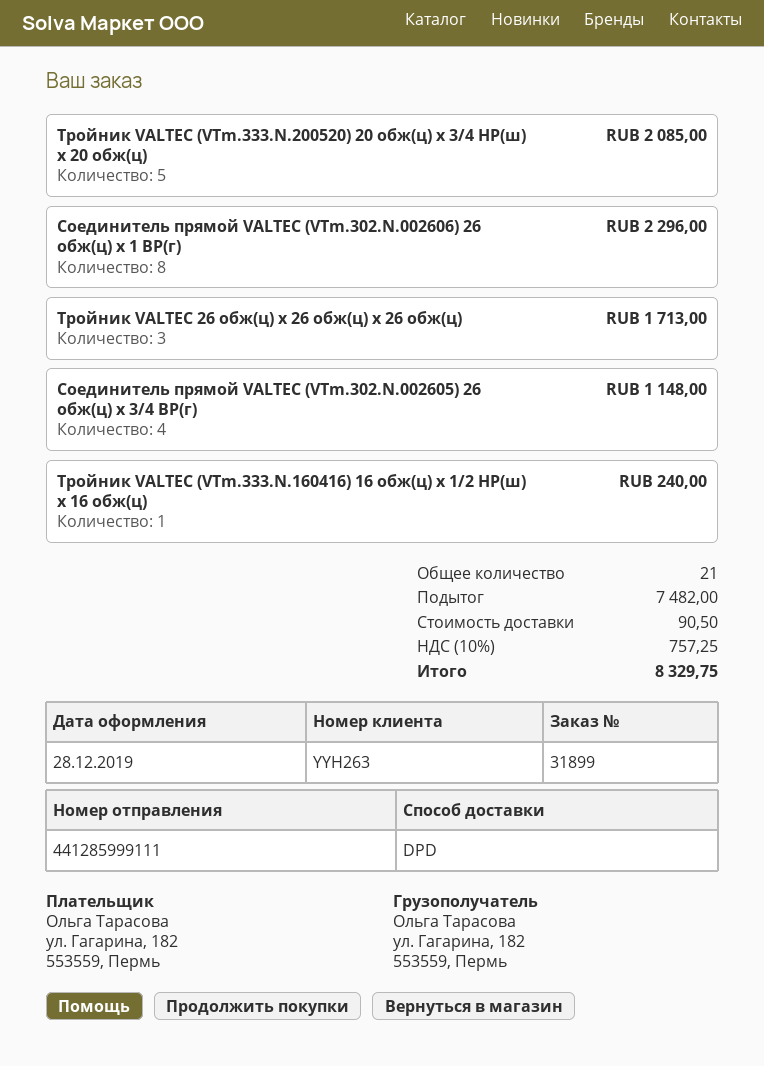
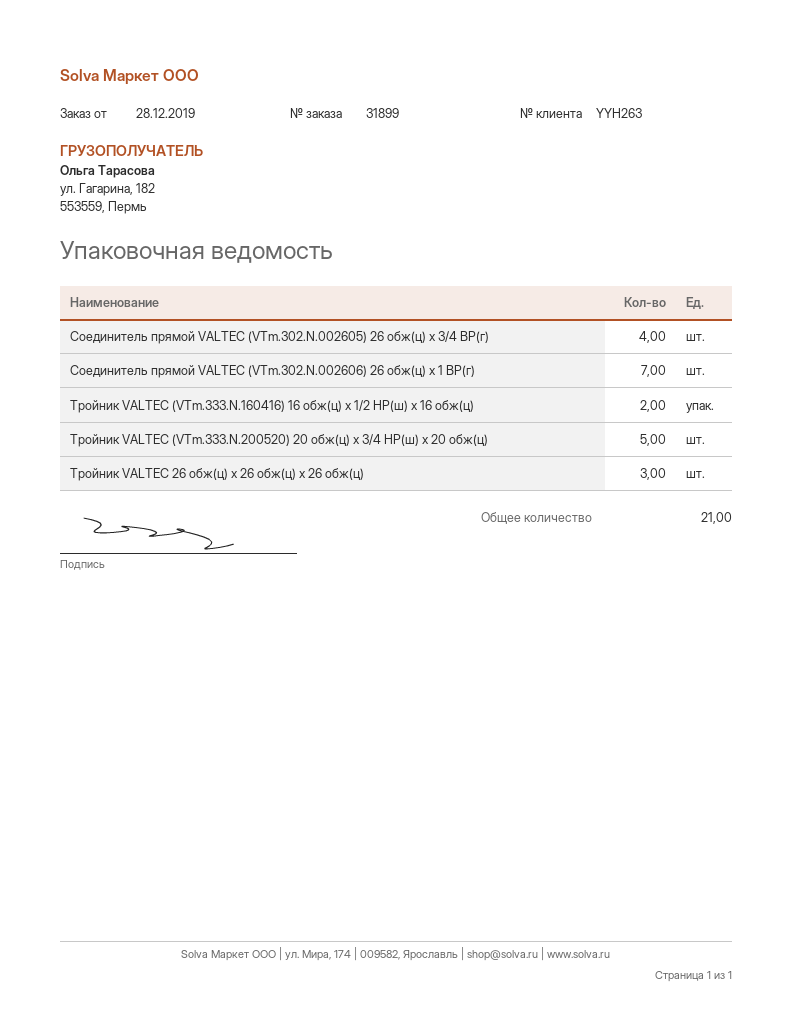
Соединитель прямой VALTEC (VTm.302.N.002606) 26 обж(ц) х 1 ВР(г): 8 -> 7
Тройник VALTEC (VTm.333.N.160416) 16 обж(ц) х 1/2 НР(ш) х 16 обж(ц): 1 -> 2

